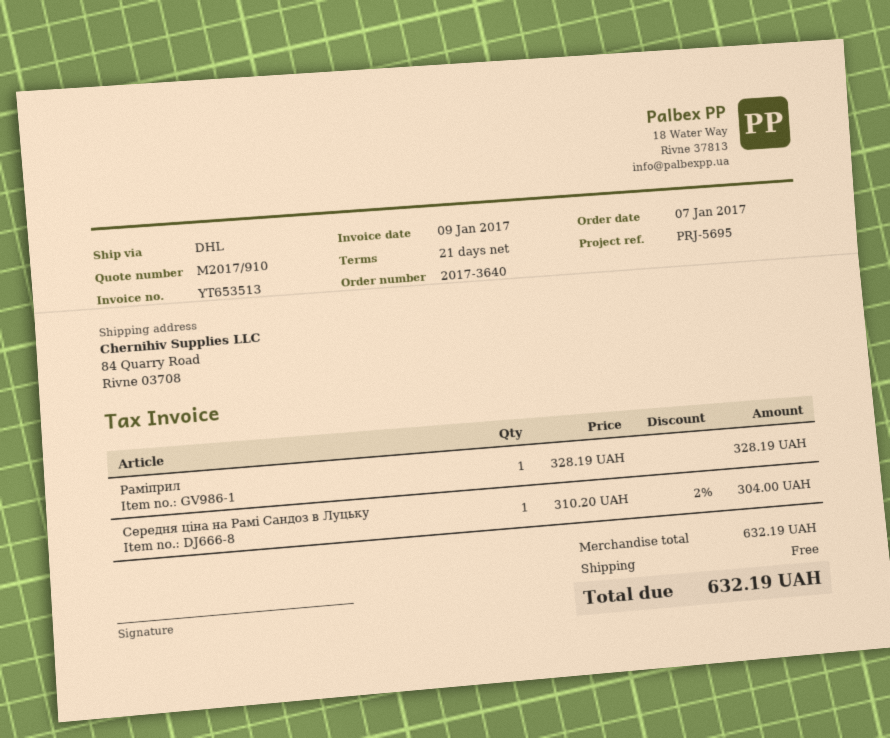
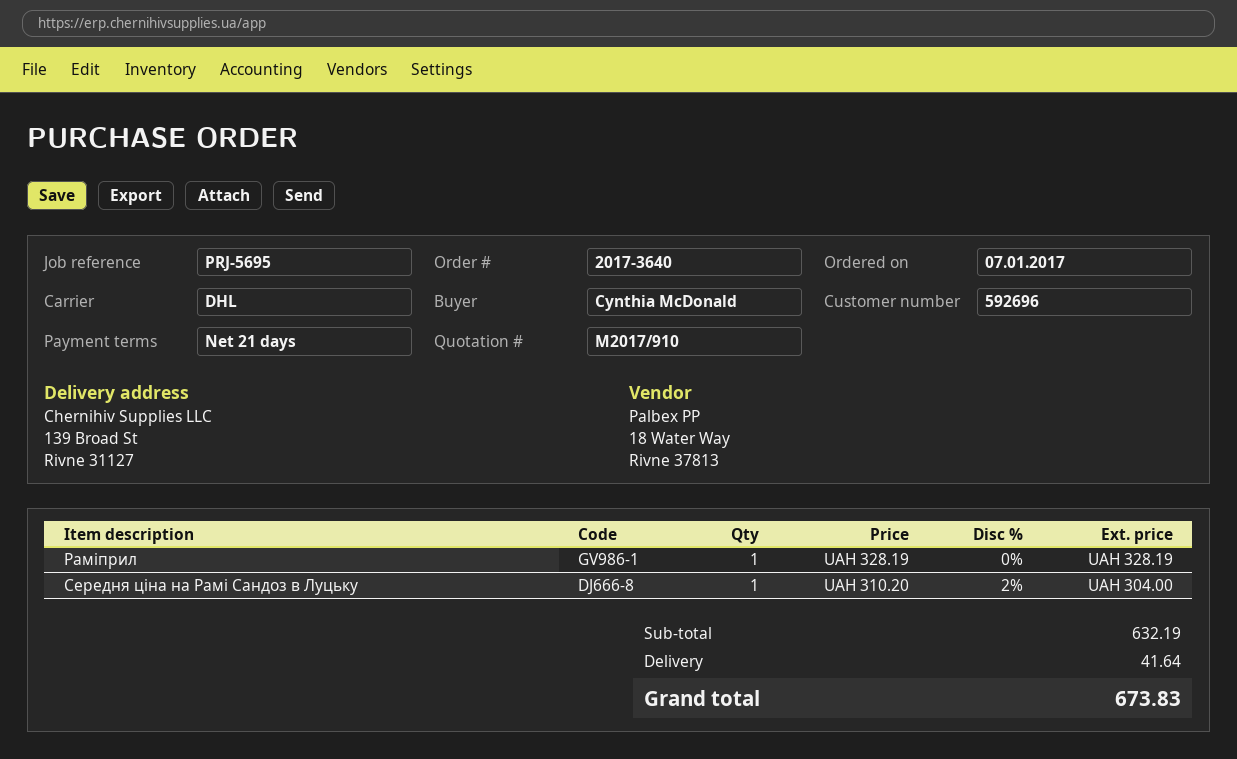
ship to: 84 Quarry Road, Rivne 03708 -> 139 Broad St, Rivne 31127
shipping: 0.00 -> 41.64
total: 632.19 -> 673.83

